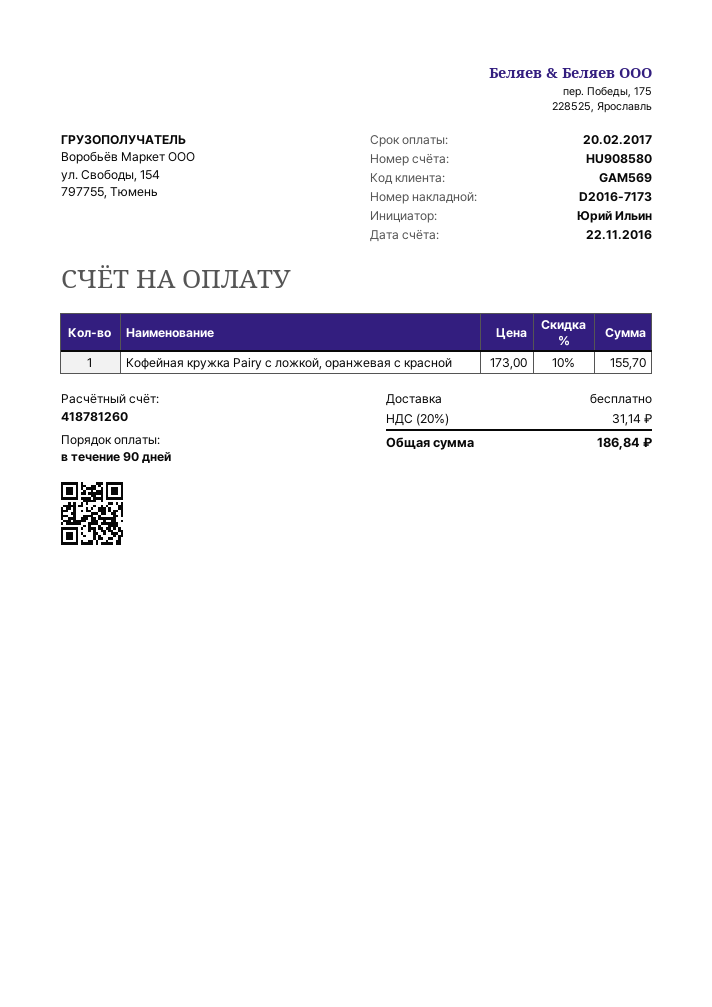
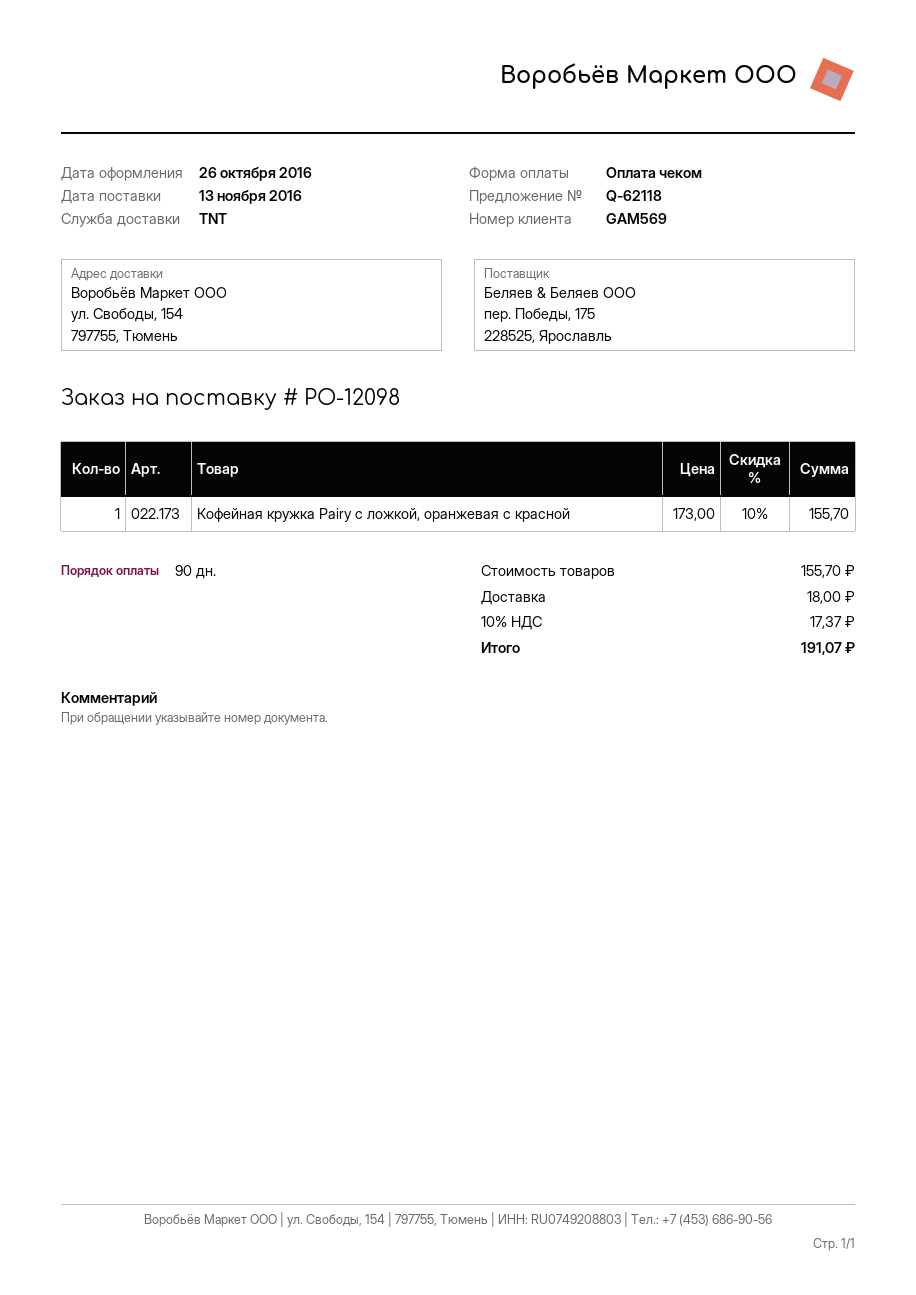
shipping: 0.00 -> 18.00
tax: 20% = 31.14 -> 10% = 17.37
total: 186.84 -> 191.07

